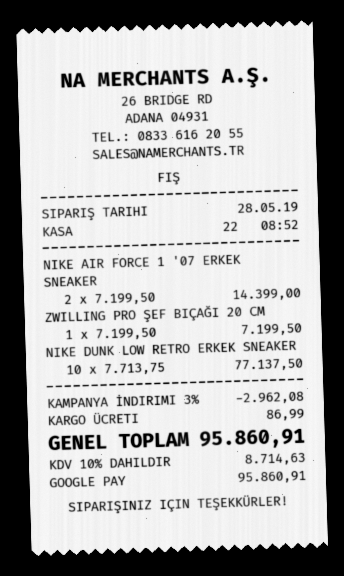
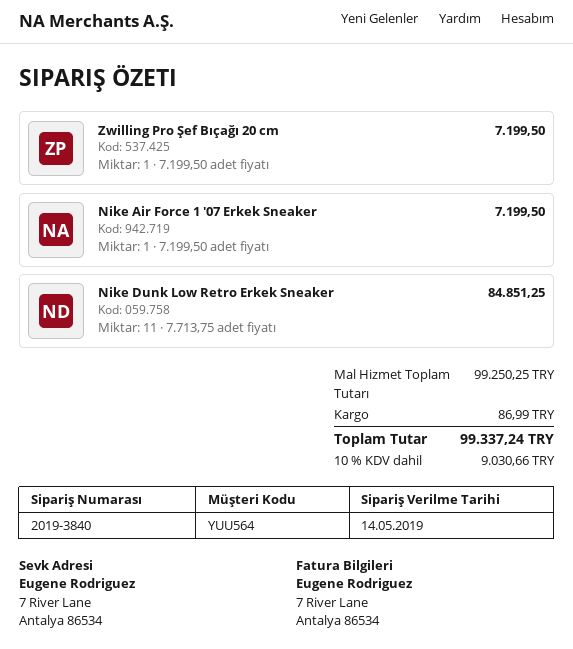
order date: 2019-05-28 -> 2019-05-14
NIKE AIR FORCE 1 '07 ERKEK SNEAKER: 2 x 7199.50 = 14399.00 -> 1 x 7199.50 = 7199.50
NIKE DUNK LOW RETRO ERKEK SNEAKER: 10 x 7713.75 = 77137.50 -> 11 x 7713.75 = 84851.25
discount: 3% = 2962.08 -> none
tax: 10% = 8714.63 -> 10% = 9030.66
total: 95860.91 -> 99337.24

